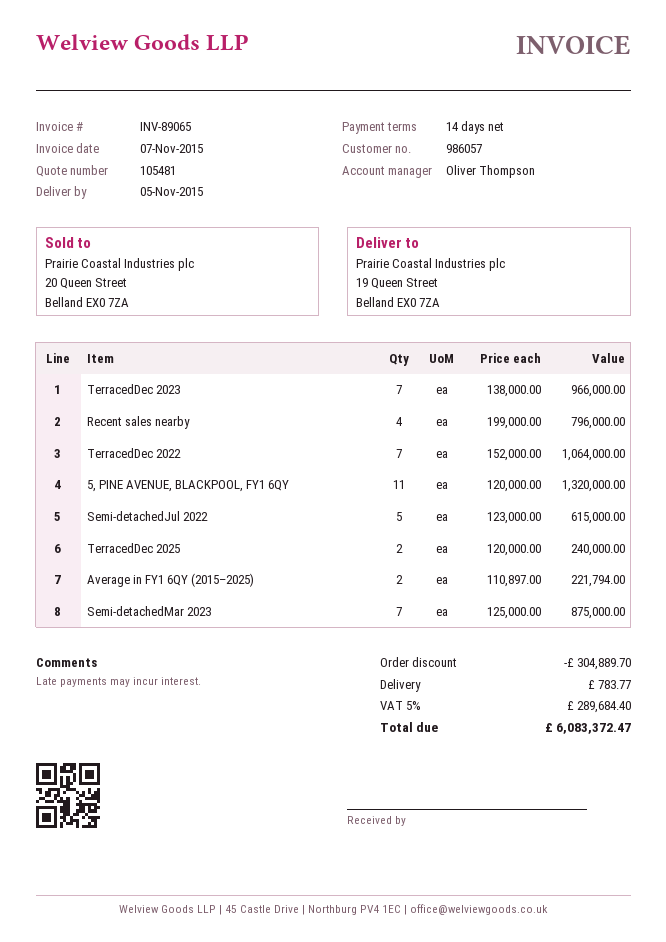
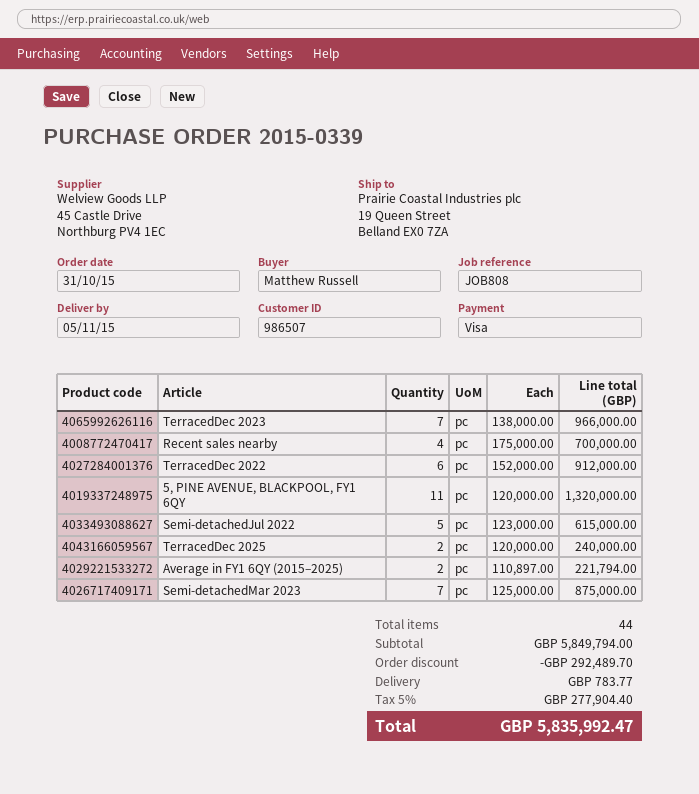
customer number: 986057 -> 986507
Recent sales nearby: 4 x 199000.00 = 796000.00 -> 4 x 175000.00 = 700000.00
TerracedDec 2022: 7 x 152000.00 = 1064000.00 -> 6 x 152000.00 = 912000.00
discount: 304889.70 -> 292489.70
tax: 5% = 289684.40 -> 5% = 277904.40
total: 6083372.47 -> 5835992.47

